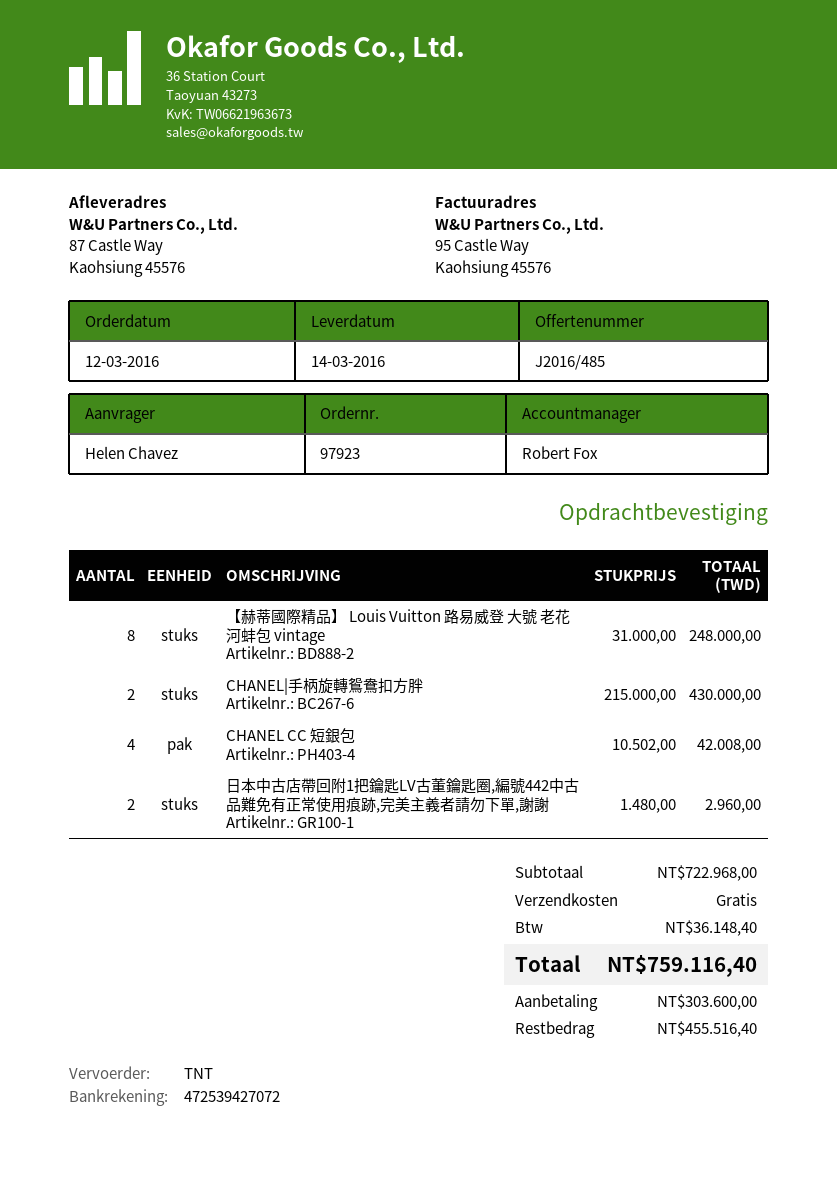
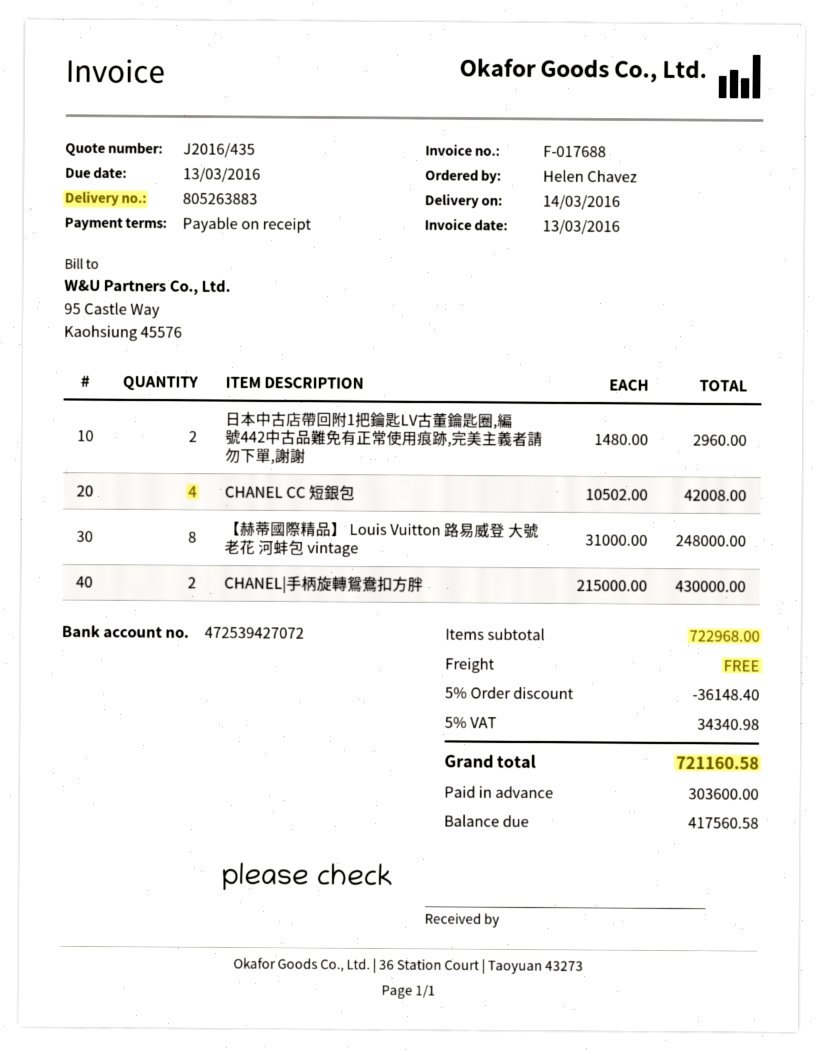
quote number: J2016/485 -> J2016/435
discount: none -> 5% = 36148.40
tax: 36148.40 -> 34340.98
total: 759116.40 -> 721160.58
balance: 455516.40 -> 417560.58

